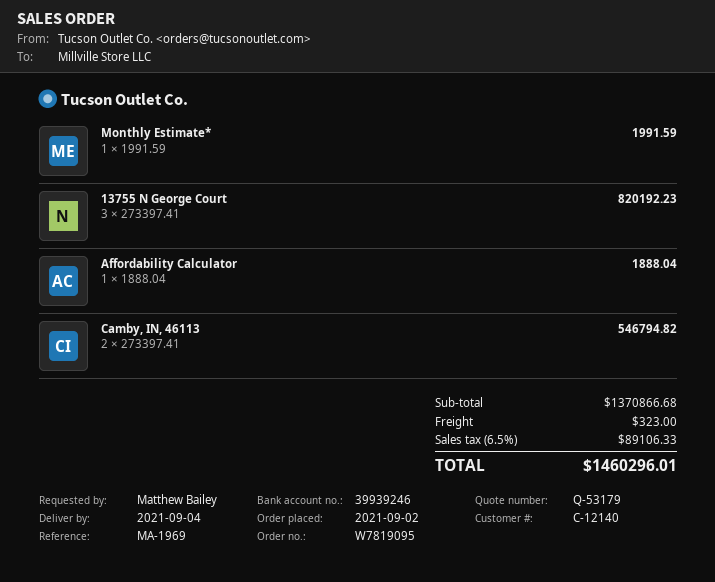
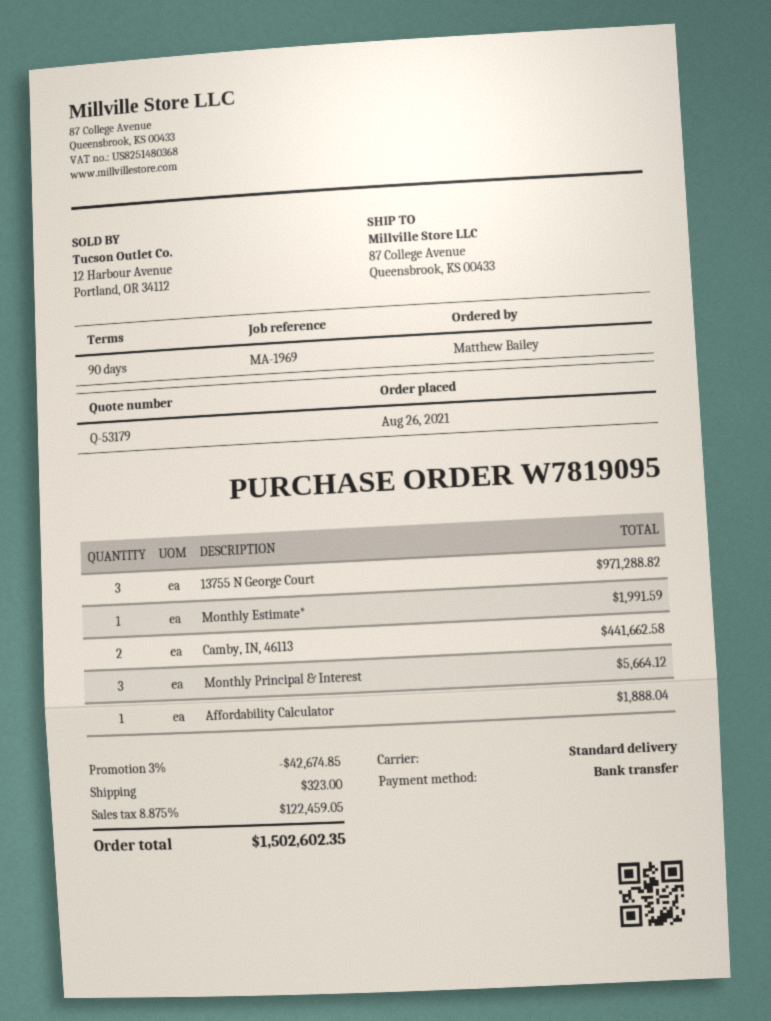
order date: 2021-09-02 -> 2021-08-26
13755 N George Court: 3 for 820192.23 -> 3 for 971288.82
Camby, IN, 46113: 2 for 546794.82 -> 2 for 441662.58
Monthly Principal & Interest: none -> 3 for 5664.12
discount: none -> 3% = 42674.85
tax: 6.5% = 89106.33 -> 8.875% = 122459.05
total: 1460296.01 -> 1502602.35

